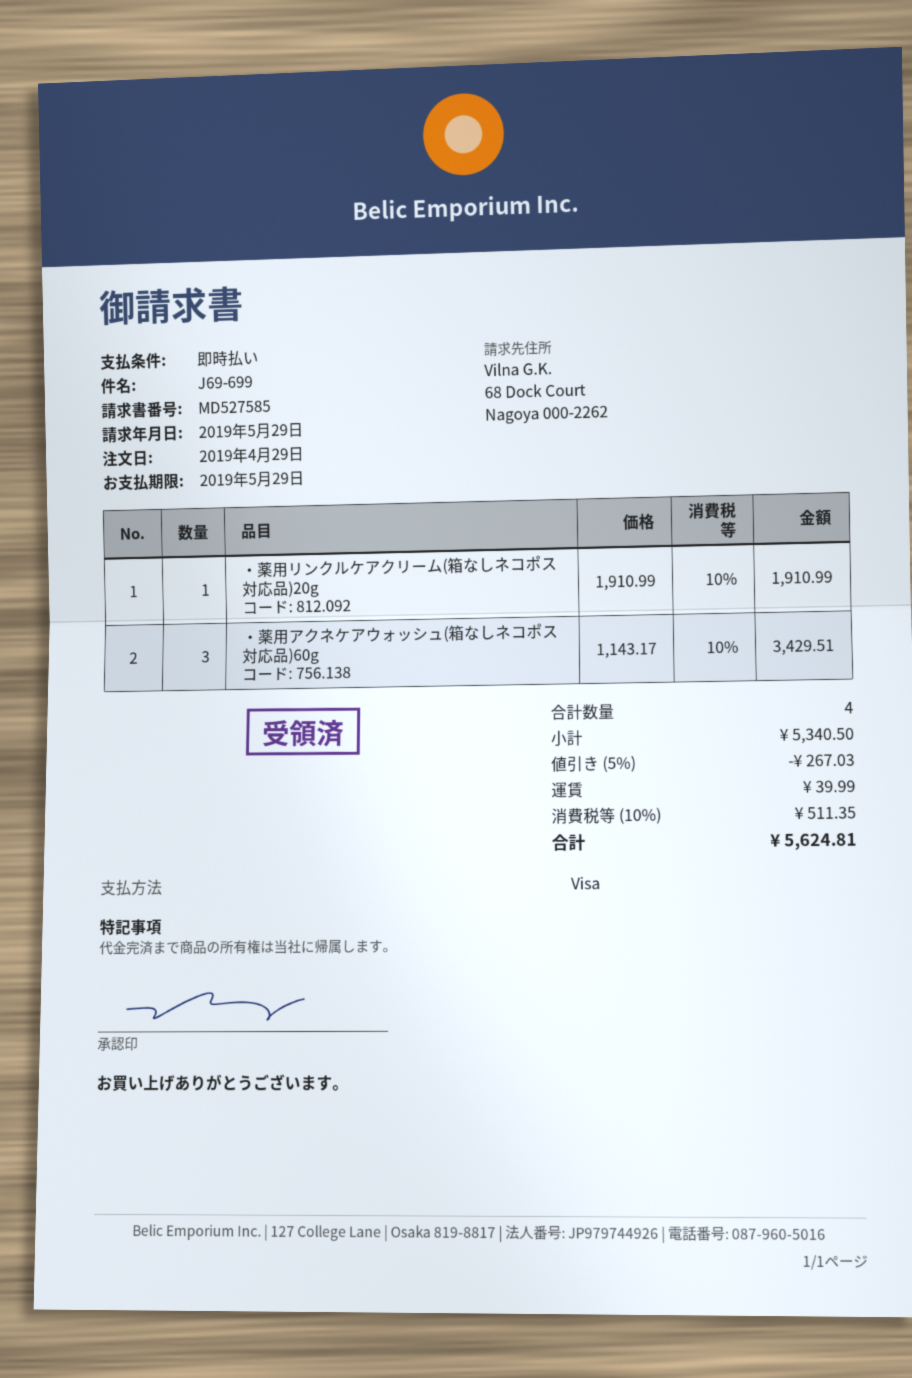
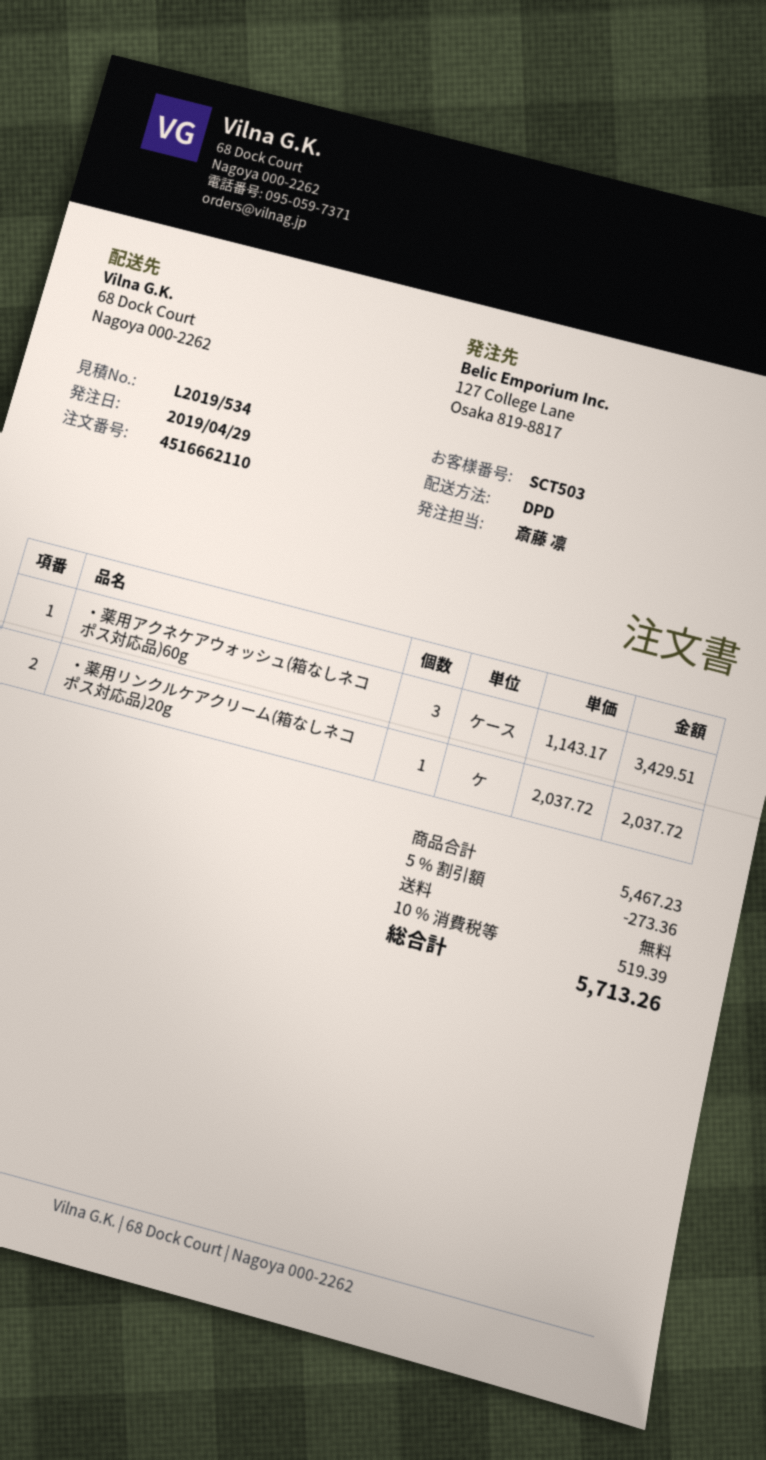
・薬用リンクルケアクリーム(箱なしネコポス対応品)20g: 1 x 1910.99 = 1910.99 -> 1 x 2037.72 = 2037.72
subtotal: 5340.50 -> 5467.23
discount: 5% = 267.03 -> 5% = 273.36
shipping: 39.99 -> 0.00
tax: 10% = 511.35 -> 10% = 519.39
total: 5624.81 -> 5713.26

